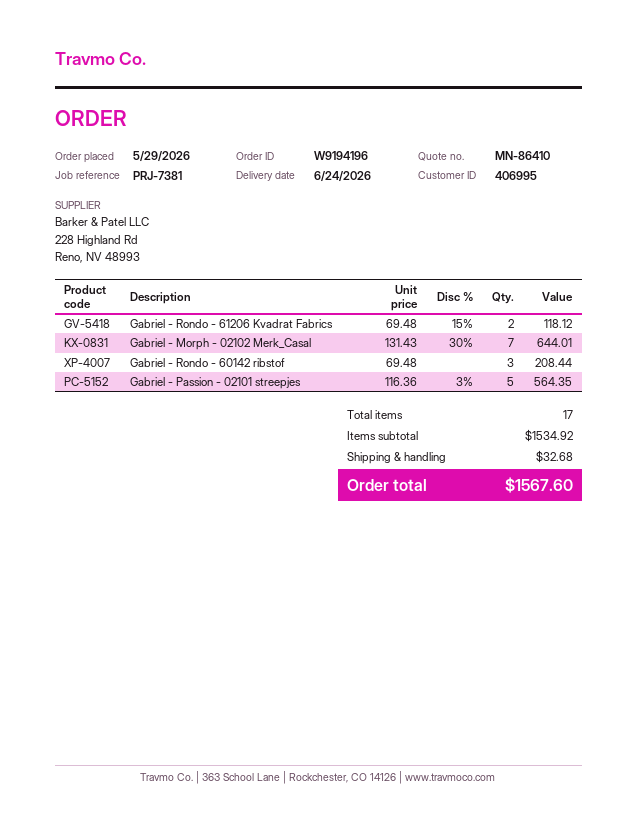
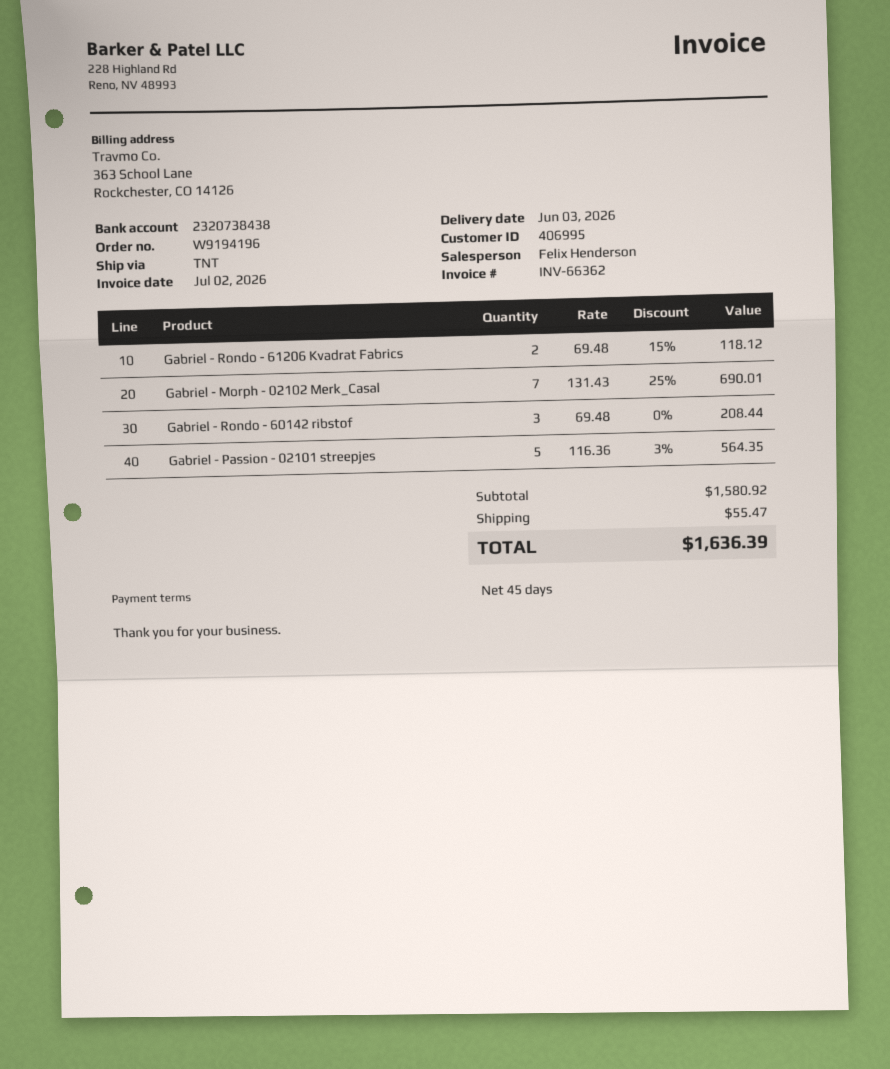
delivery date: 2026-06-24 -> 2026-06-03
Gabriel - Morph - 02102 Merk_Casal: 7 x 131.43 - 30% = 644.01 -> 7 x 131.43 - 25% = 690.01
subtotal: 1534.92 -> 1580.92
shipping: 32.68 -> 55.47
total: 1567.60 -> 1636.39

